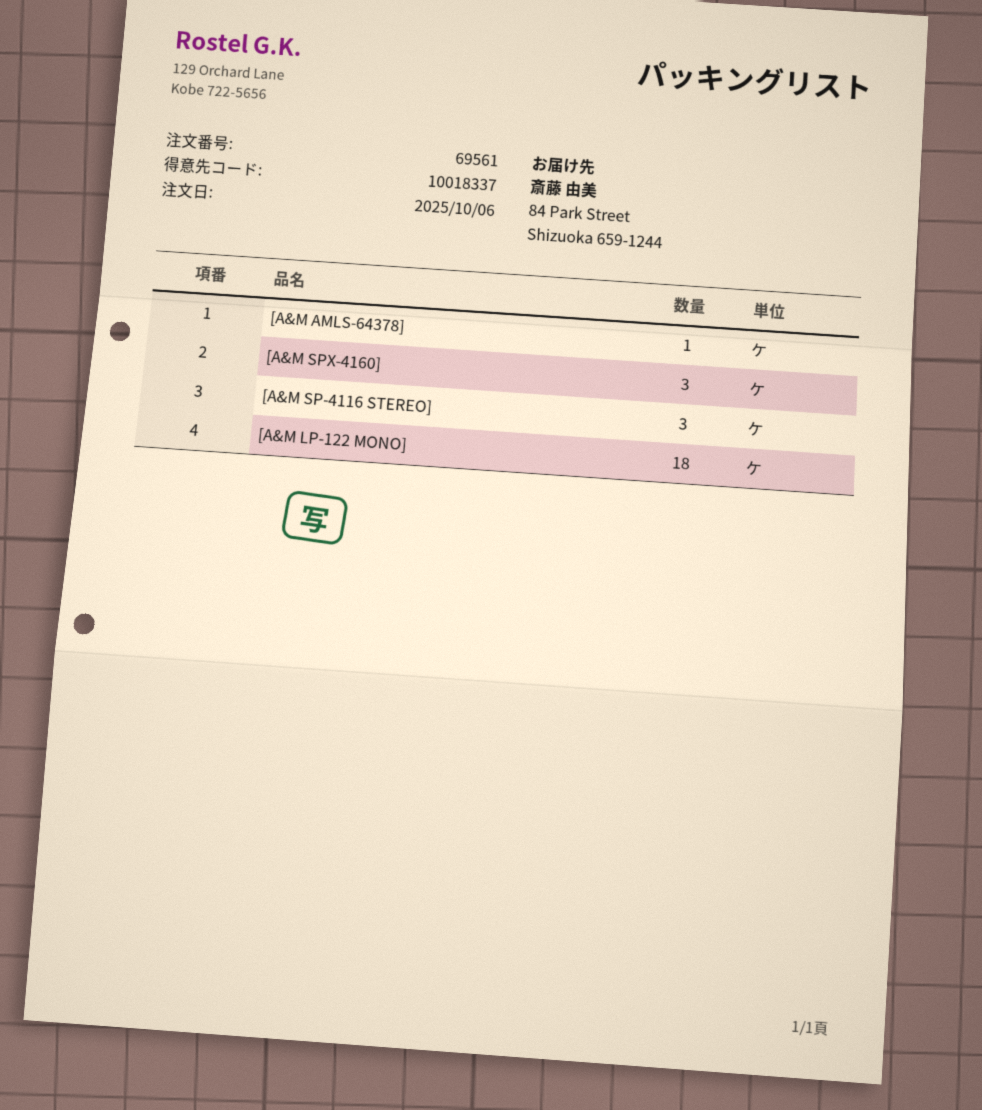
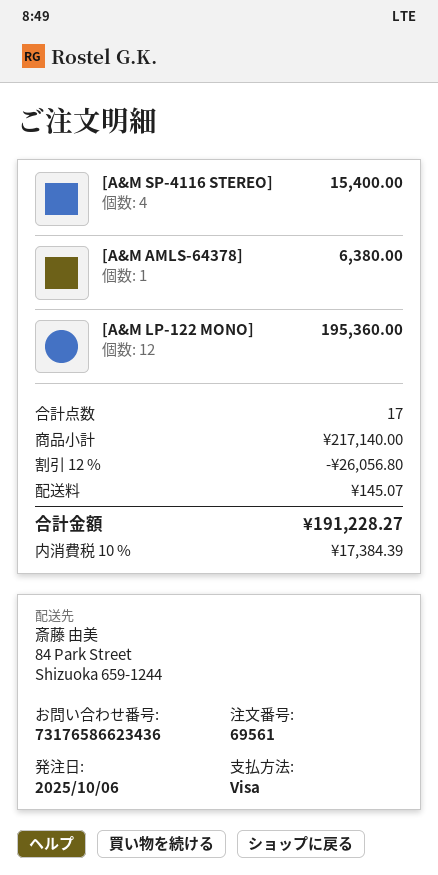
[A&M SPX-4160]: 3 -> none
[A&M SP-4116 STEREO]: 3 -> 4
[A&M LP-122 MONO]: 18 -> 12

